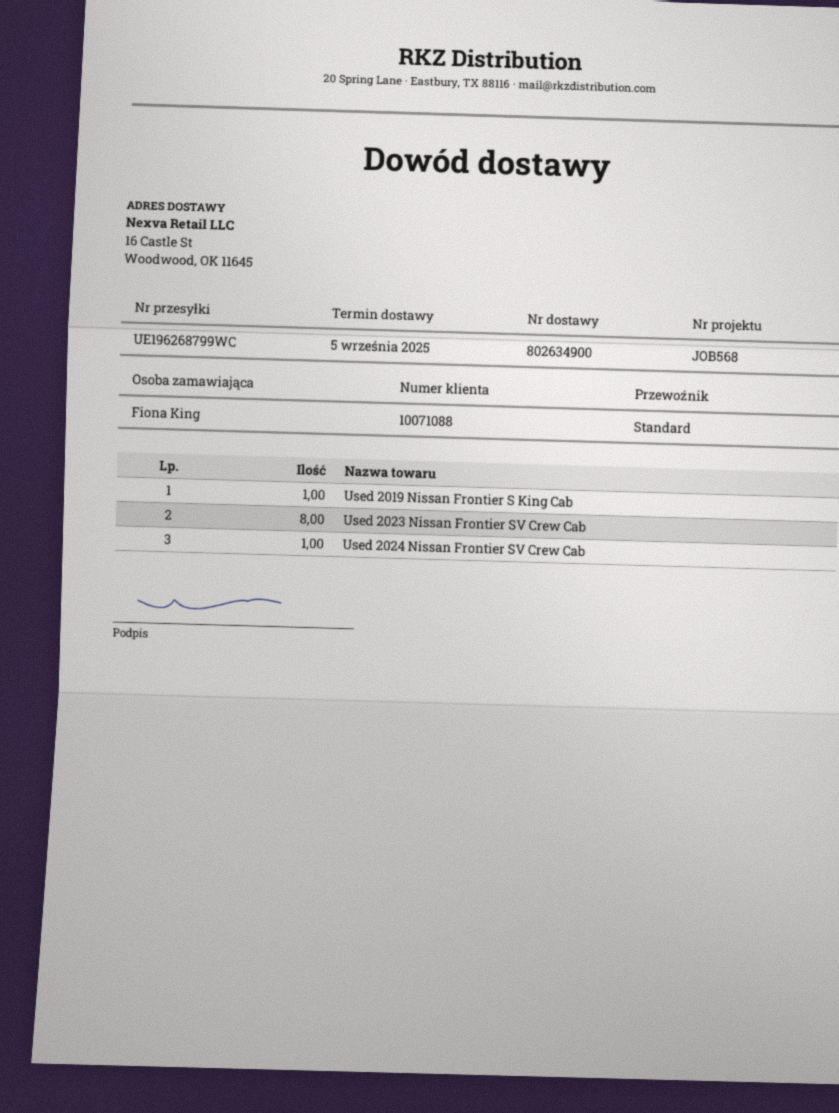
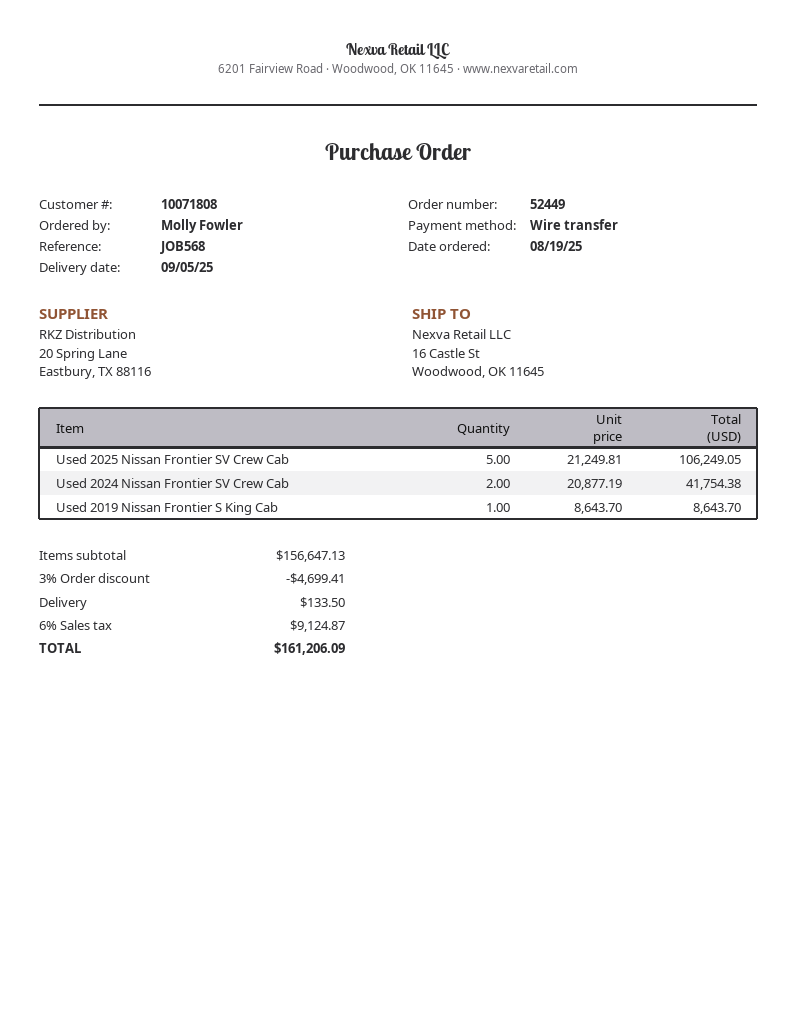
customer number: 10071088 -> 10071808
ordered by: Fiona King -> Molly Fowler
Used 2023 Nissan Frontier SV Crew Cab: 8 -> none
Used 2024 Nissan Frontier SV Crew Cab: 1 -> 2
Used 2025 Nissan Frontier SV Crew Cab: none -> 5

